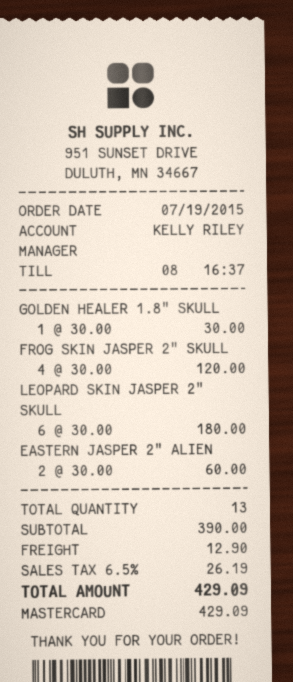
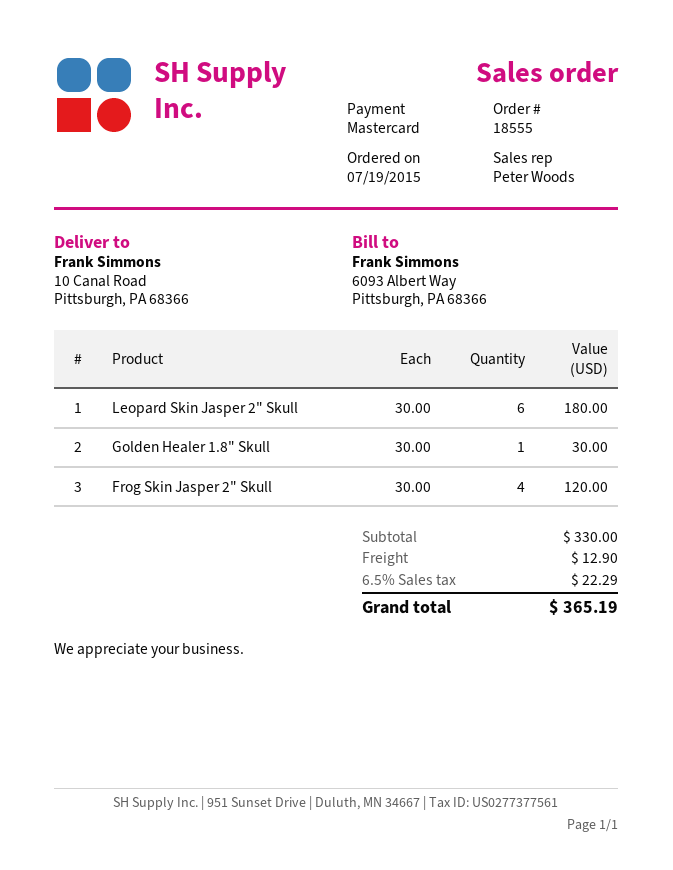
sales rep: KELLY RILEY -> Peter Woods
EASTERN JASPER 2" ALIEN: 2 x 30.00 = 60.00 -> none
subtotal: 390.00 -> 330.00
tax: 6.5% = 26.19 -> 6.5% = 22.29
total: 429.09 -> 365.19

